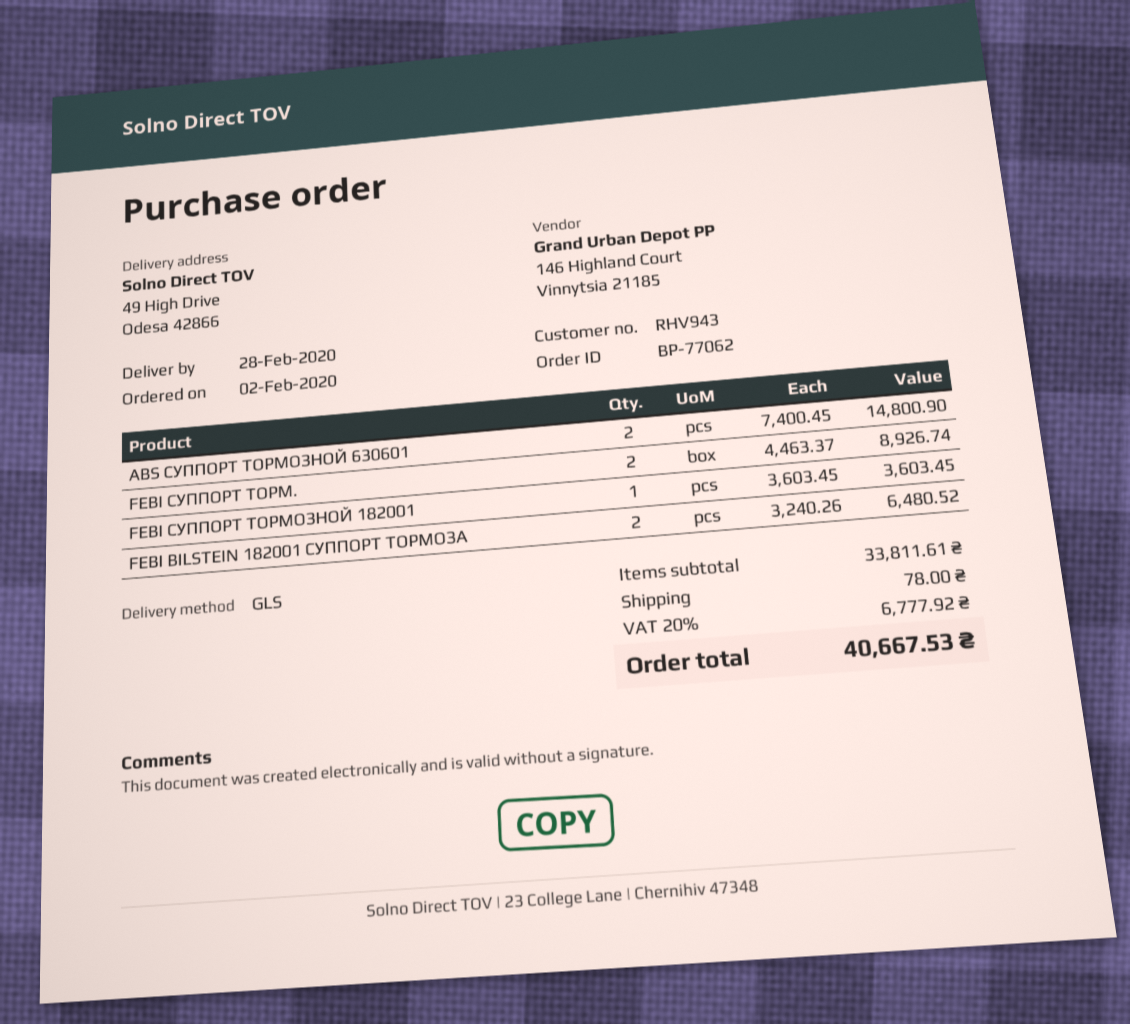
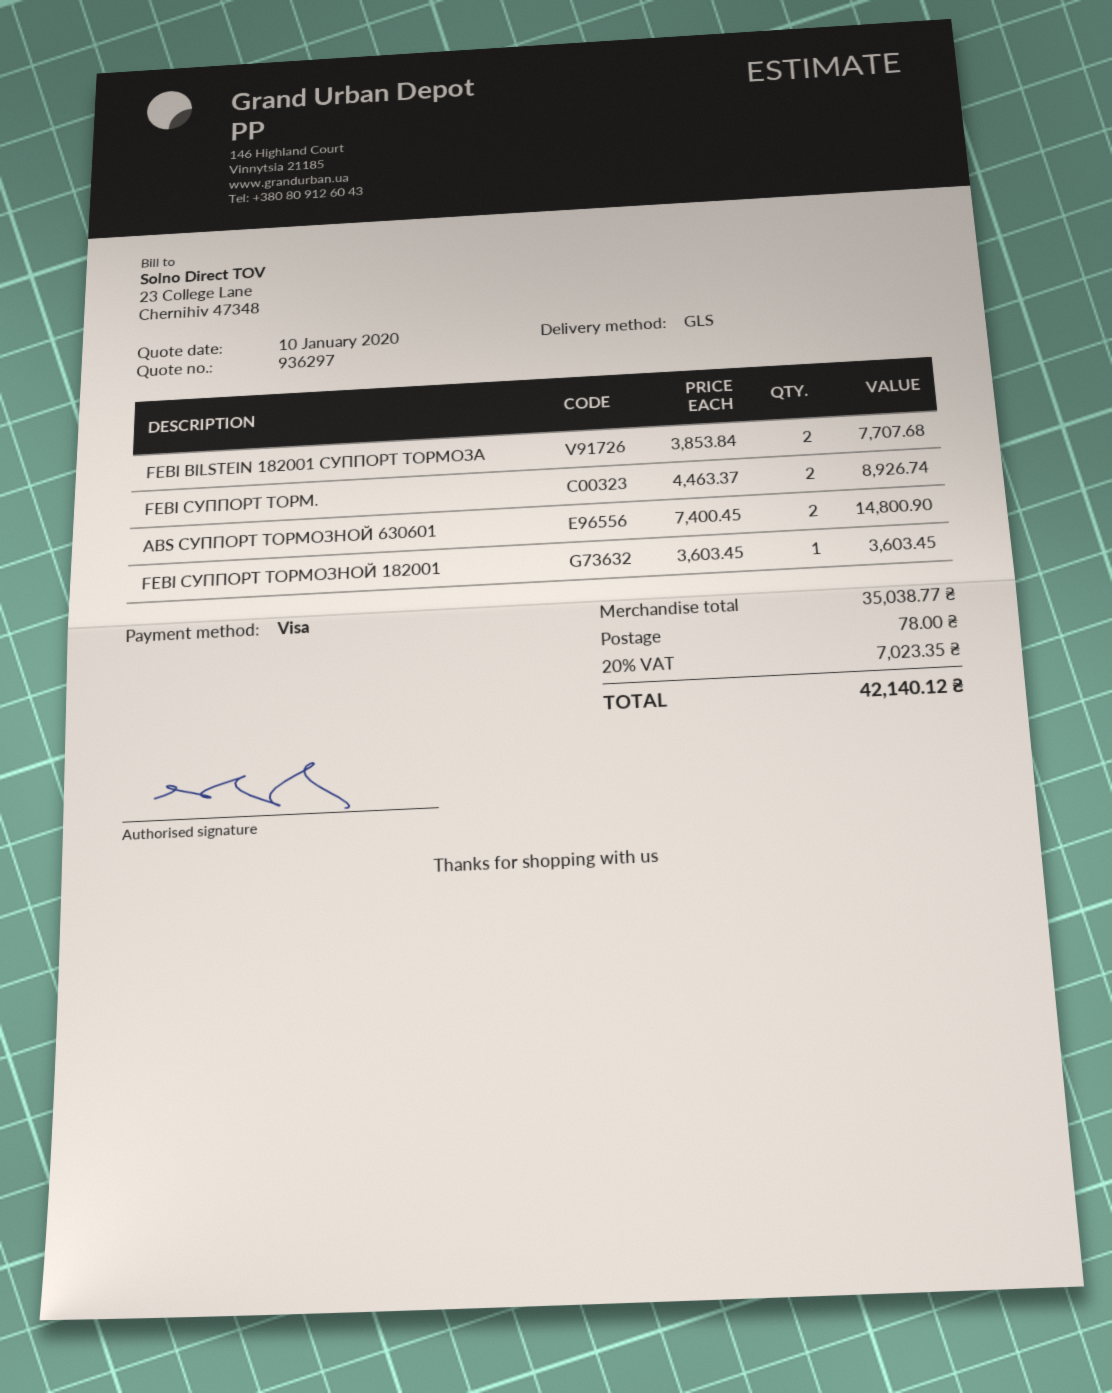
FEBI BILSTEIN 182001 СУППОРТ ТОРМОЗА: 2 x 3240.26 = 6480.52 -> 2 x 3853.84 = 7707.68
subtotal: 33811.61 -> 35038.77
tax: 20% = 6777.92 -> 20% = 7023.35
total: 40667.53 -> 42140.12

